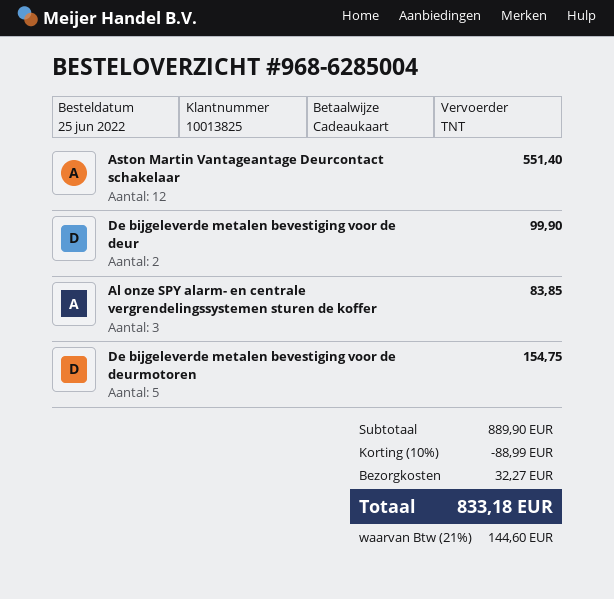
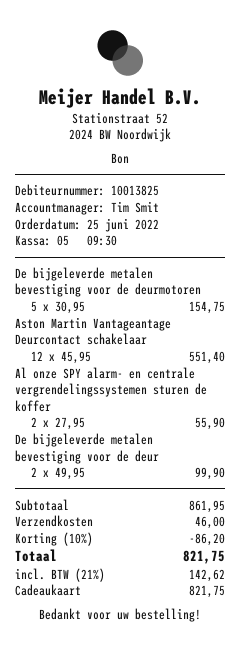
Al onze SPY alarm- en centrale vergrendelingssystemen sturen de koffer: 3 for 83.85 -> 2 for 55.90
subtotal: 889.90 -> 861.95
discount: 10% = 88.99 -> 10% = 86.20
shipping: 32.27 -> 46.00
tax: 21% = 144.60 -> 21% = 142.62
total: 833.18 -> 821.75

